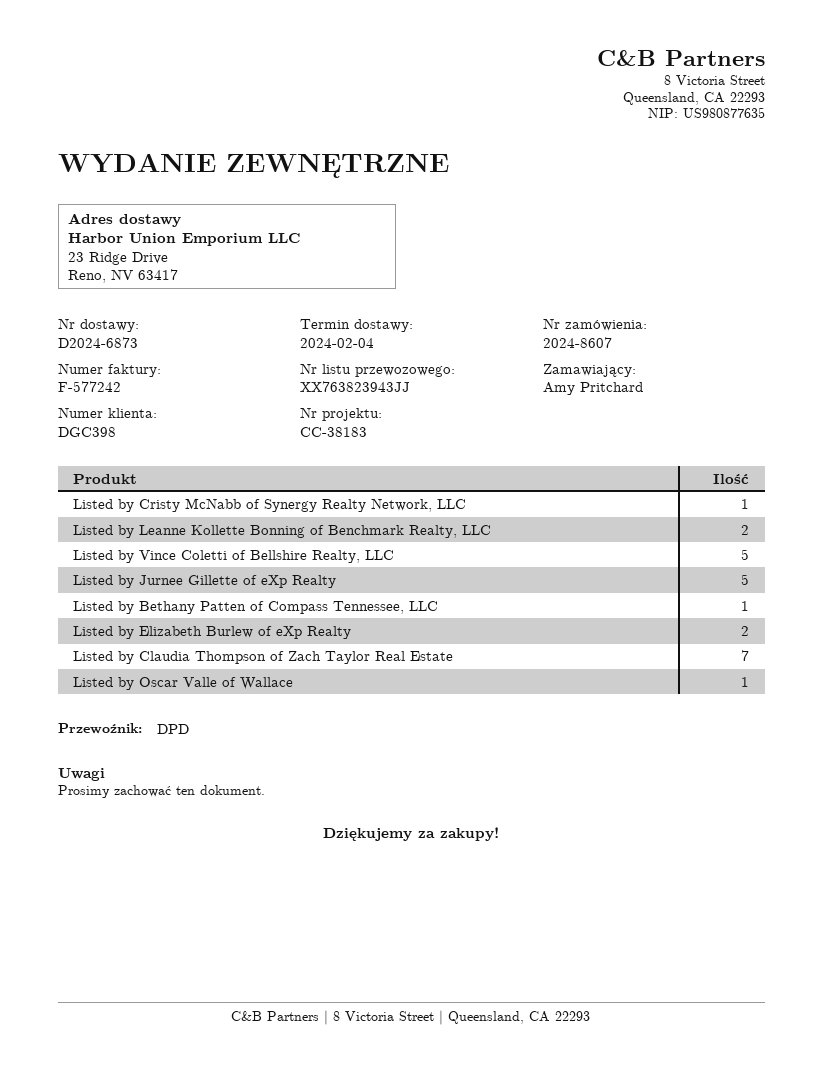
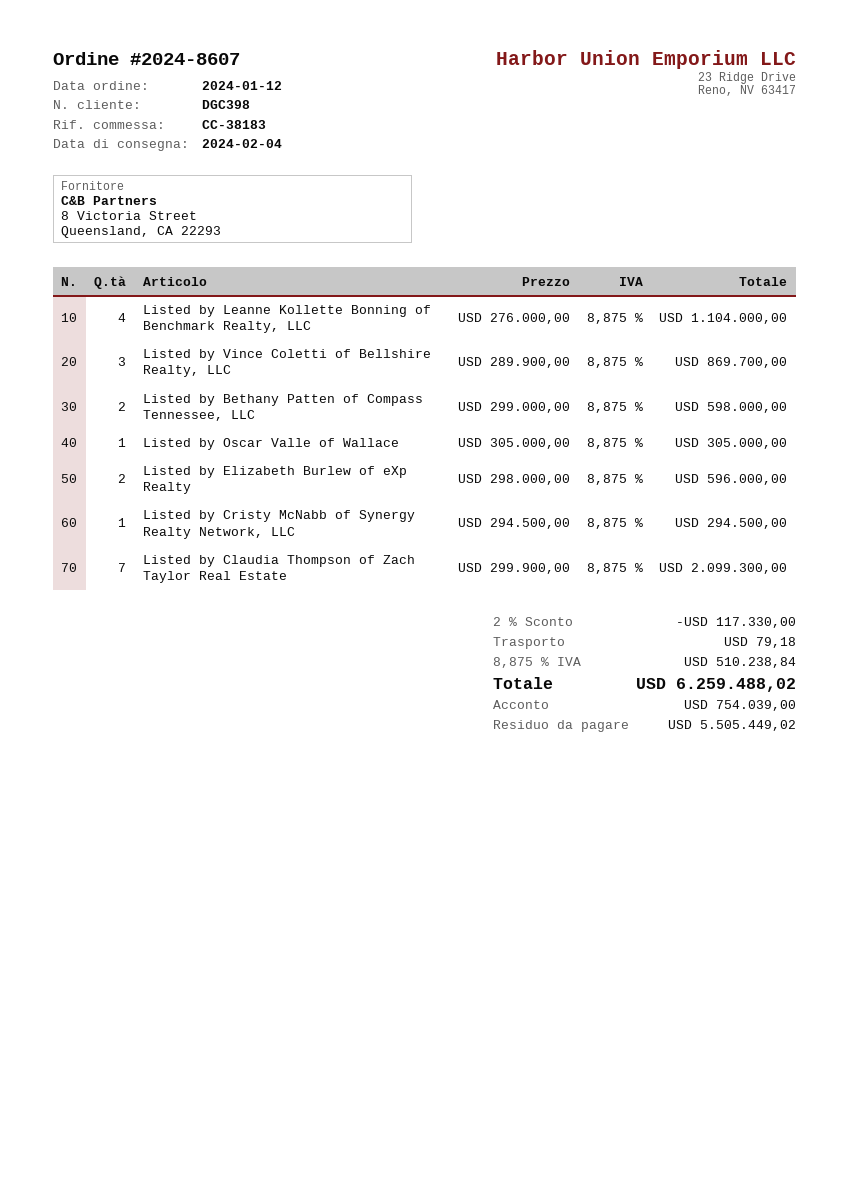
Listed by Leanne Kollette Bonning of Benchmark Realty, LLC: 2 -> 4
Listed by Vince Coletti of Bellshire Realty, LLC: 5 -> 3
Listed by Jurnee Gillette of eXp Realty: 5 -> none
Listed by Bethany Patten of Compass Tennessee, LLC: 1 -> 2

